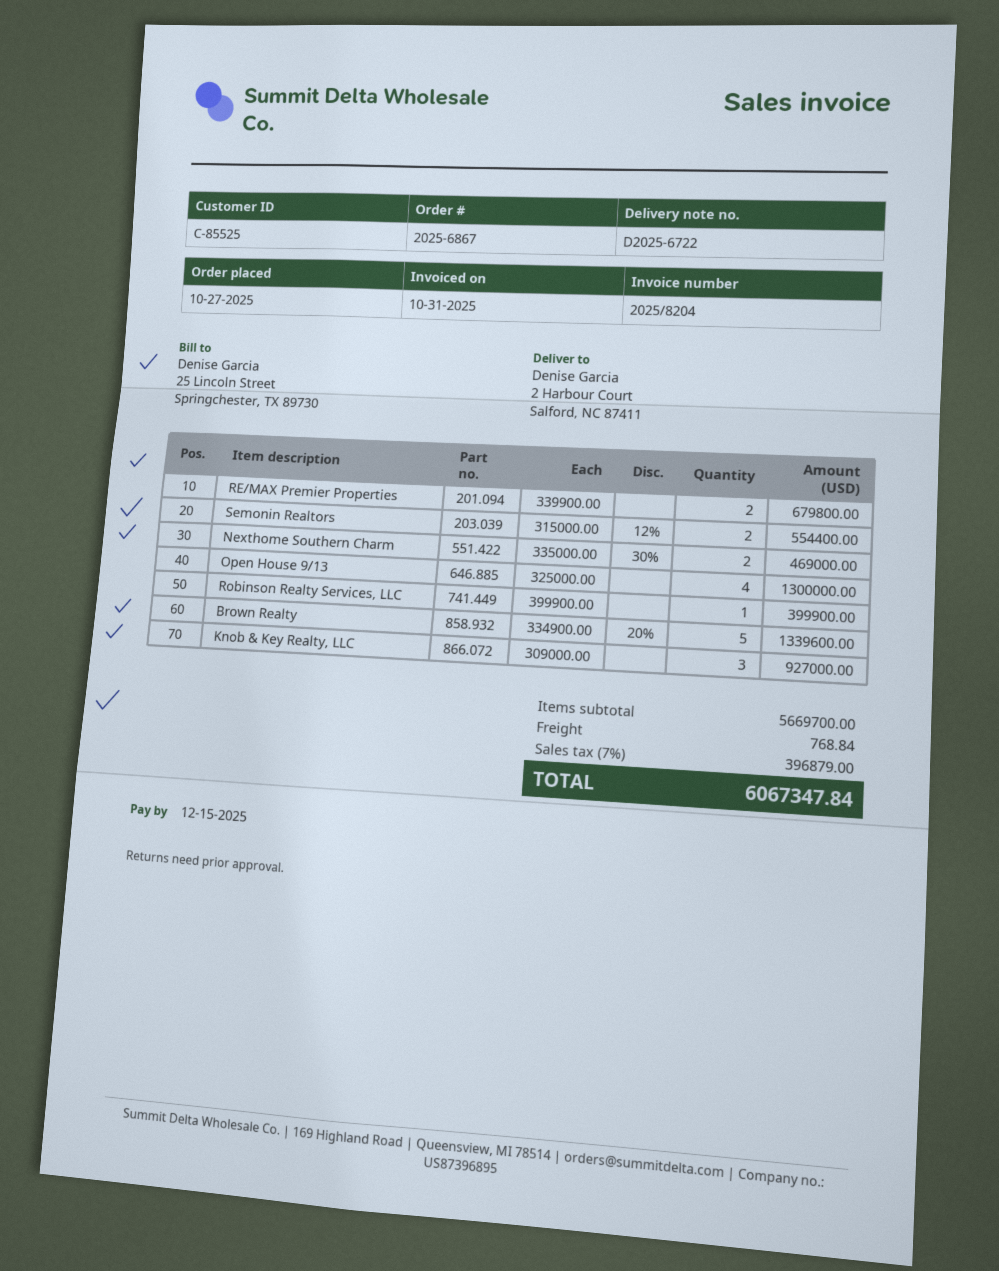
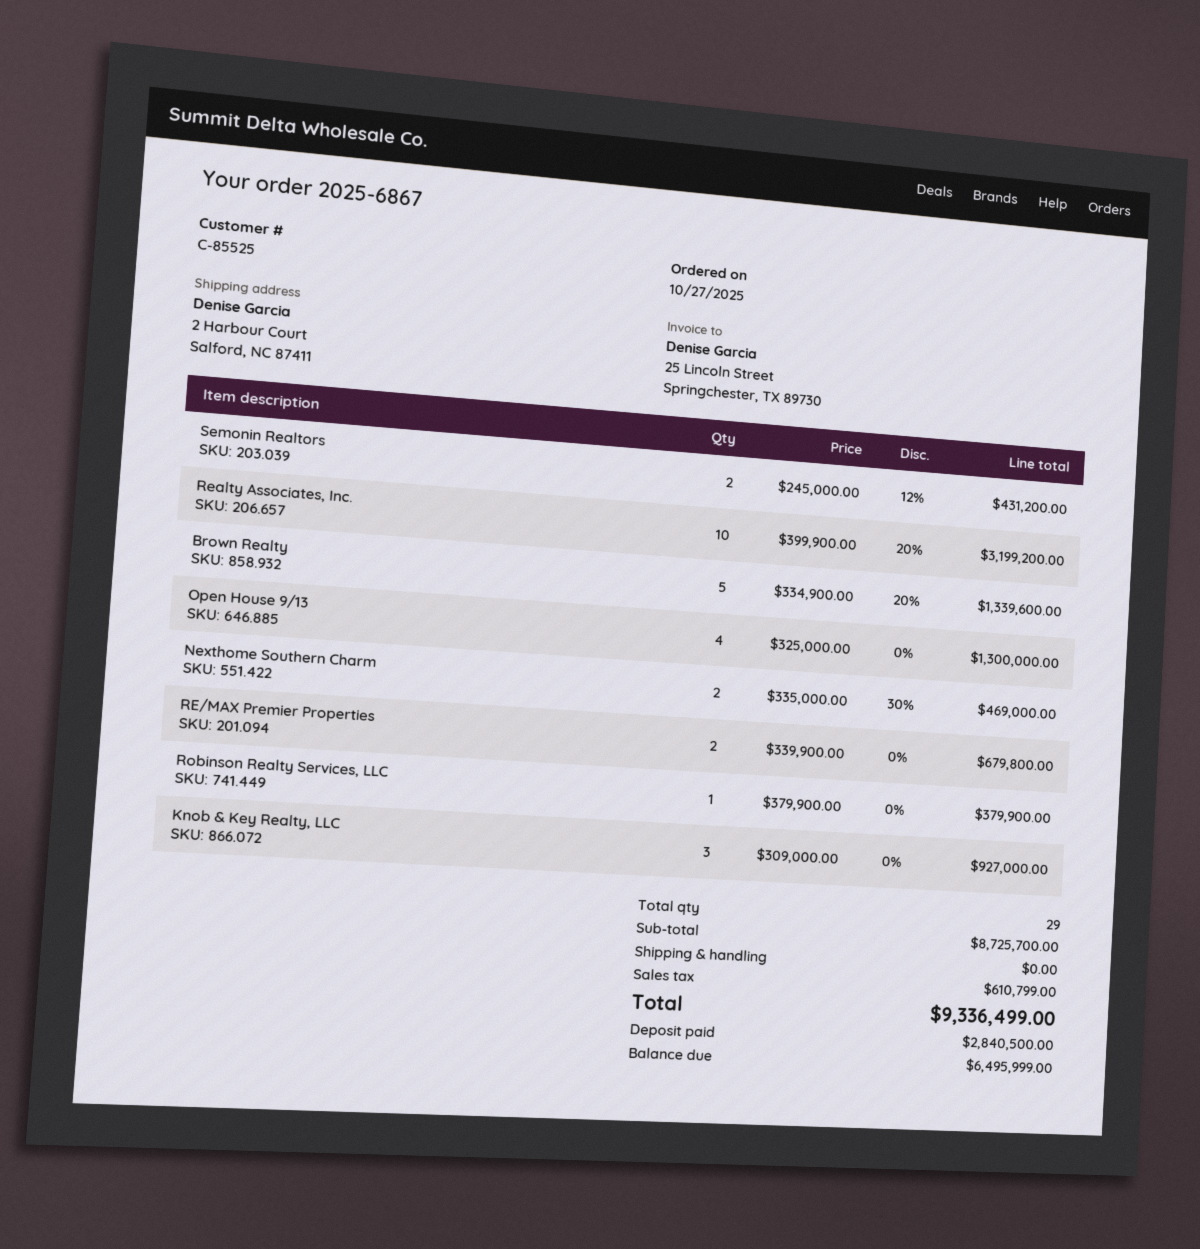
Semonin Realtors: 2 x 315000.00 - 12% = 554400.00 -> 2 x 245000.00 - 12% = 431200.00
Robinson Realty Services, LLC: 1 x 399900.00 = 399900.00 -> 1 x 379900.00 = 379900.00
Realty Associates, Inc.: none -> 10 x 399900.00 - 20% = 3199200.00
subtotal: 5669700.00 -> 8725700.00
shipping: 768.84 -> 0.00
tax: 396879.00 -> 610799.00
total: 6067347.84 -> 9336499.00

